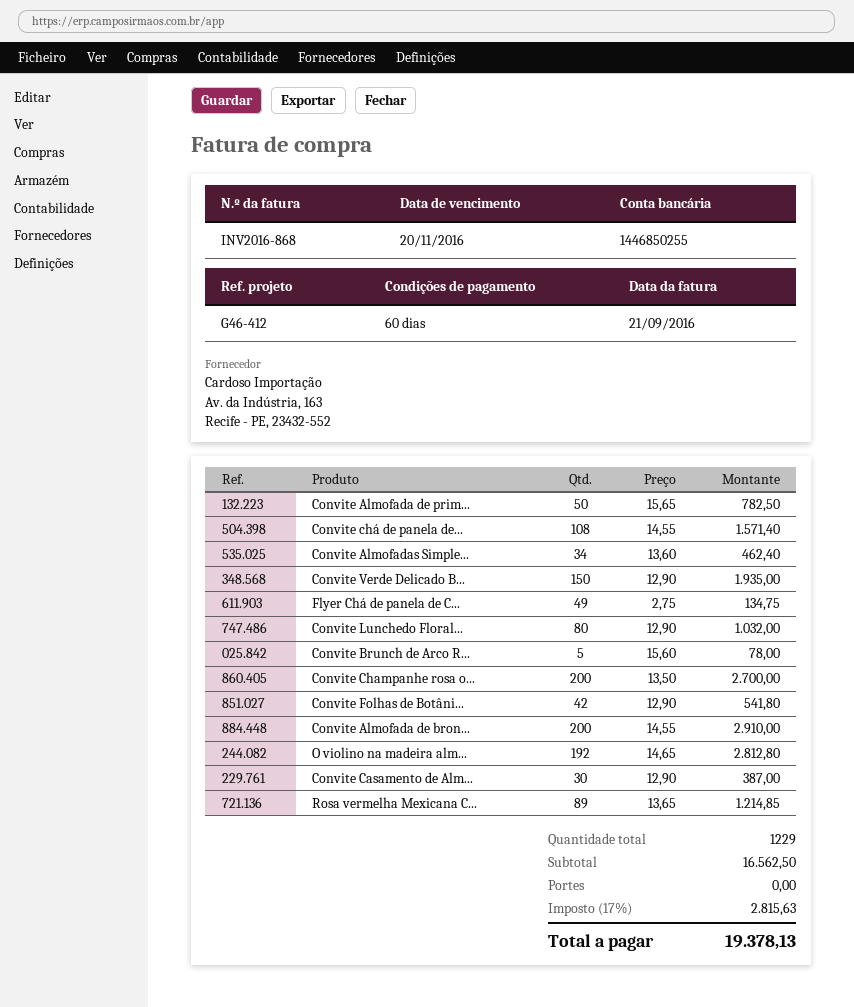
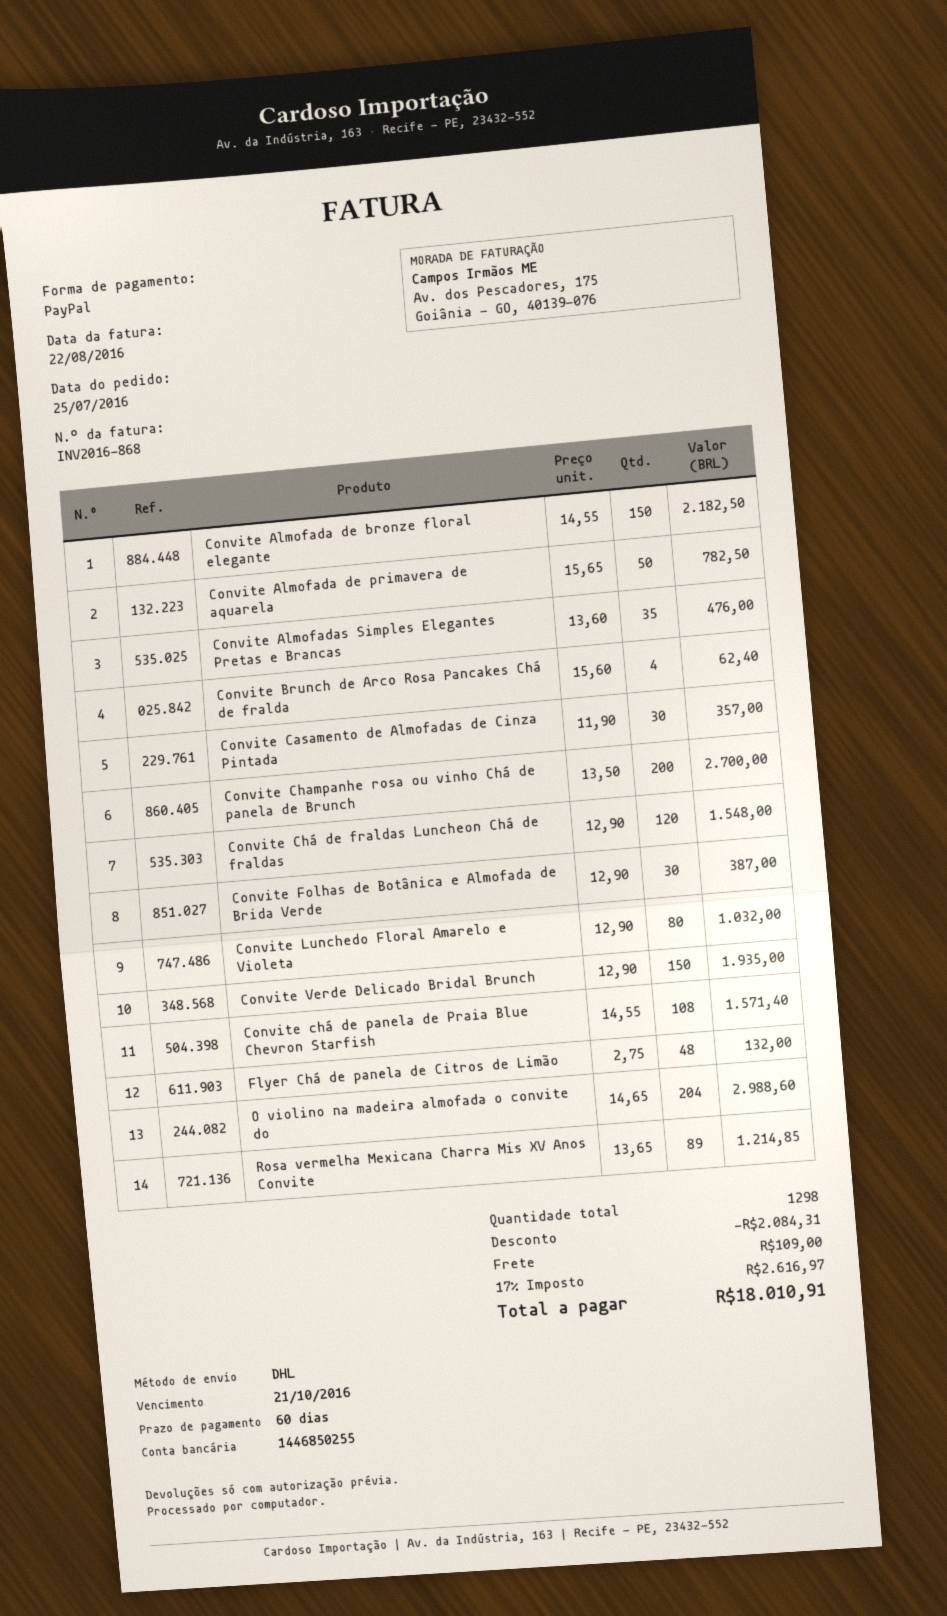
invoice date: 2016-09-21 -> 2016-08-22
due date: 2016-11-20 -> 2016-10-21
Convite Almofadas Simple...: 34 x 13.60 = 462.40 -> 35 x 13.60 = 476.00
Flyer Chá de panela de C...: 49 x 2.75 = 134.75 -> 48 x 2.75 = 132.00
Convite Brunch de Arco R...: 5 x 15.60 = 78.00 -> 4 x 15.60 = 62.40
Convite Folhas de Botâni...: 42 x 12.90 = 541.80 -> 30 x 12.90 = 387.00
Convite Almofada de bron...: 200 x 14.55 = 2910.00 -> 150 x 14.55 = 2182.50
O violino na madeira alm...: 192 x 14.65 = 2812.80 -> 204 x 14.65 = 2988.60
Convite Casamento de Alm...: 30 x 12.90 = 387.00 -> 30 x 11.90 = 357.00
Convite Chá de fraldas Luncheon Chá de fraldas: none -> 120 x 12.90 = 1548.00
total quantity: 1229 -> 1298
discount: none -> 2084.31
shipping: 0.00 -> 109.00
tax: 17% = 2815.63 -> 17% = 2616.97
total: 19378.13 -> 18010.91

